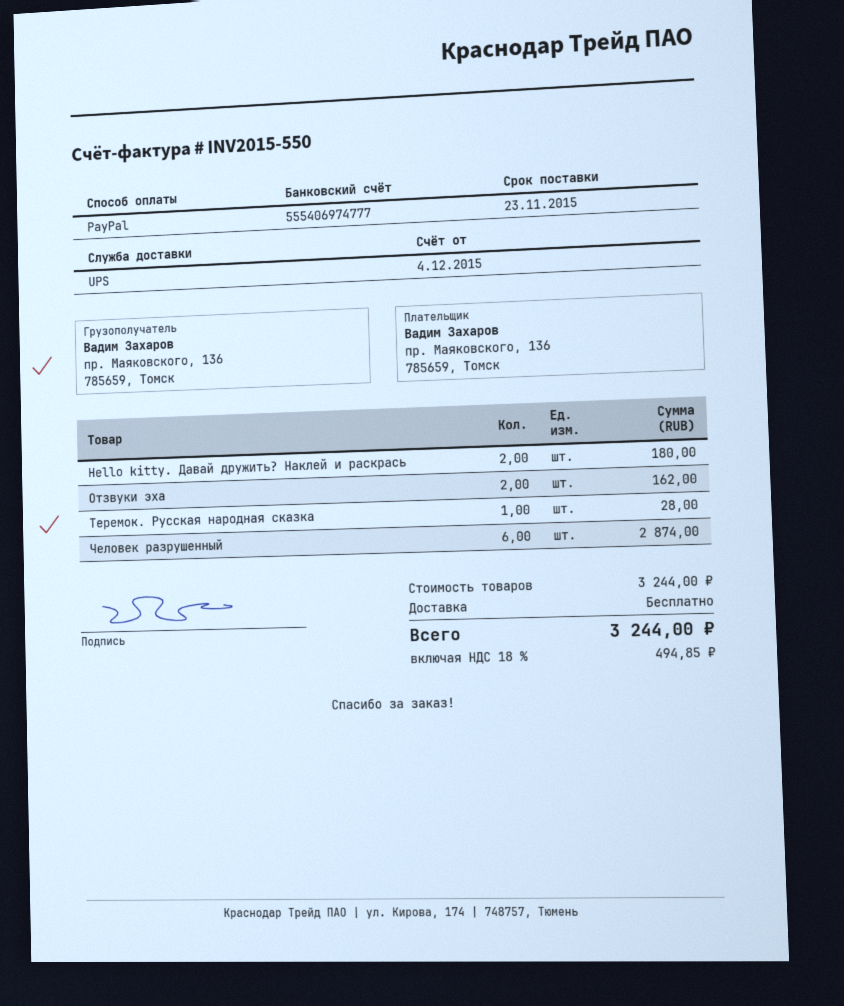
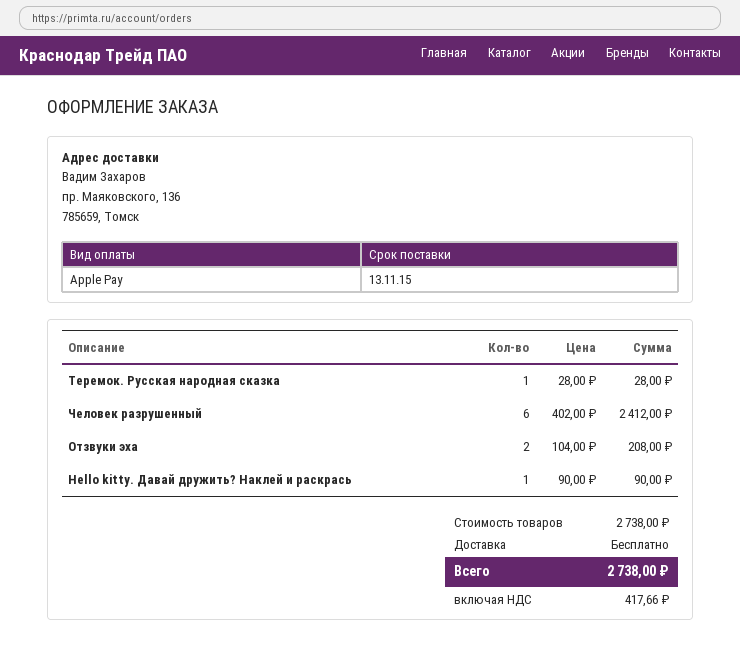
delivery date: 2015-11-23 -> 2015-11-13
payment method: PayPal -> Apple Pay
Hello kitty. Давай дружить? Наклей и раскрась: 2 for 180.00 -> 1 for 90.00
Отзвуки эха: 2 for 162.00 -> 2 for 208.00
Человек разрушенный: 6 for 2874.00 -> 6 for 2412.00
subtotal: 3244.00 -> 2738.00
tax: 494.85 -> 417.66
total: 3244.00 -> 2738.00

